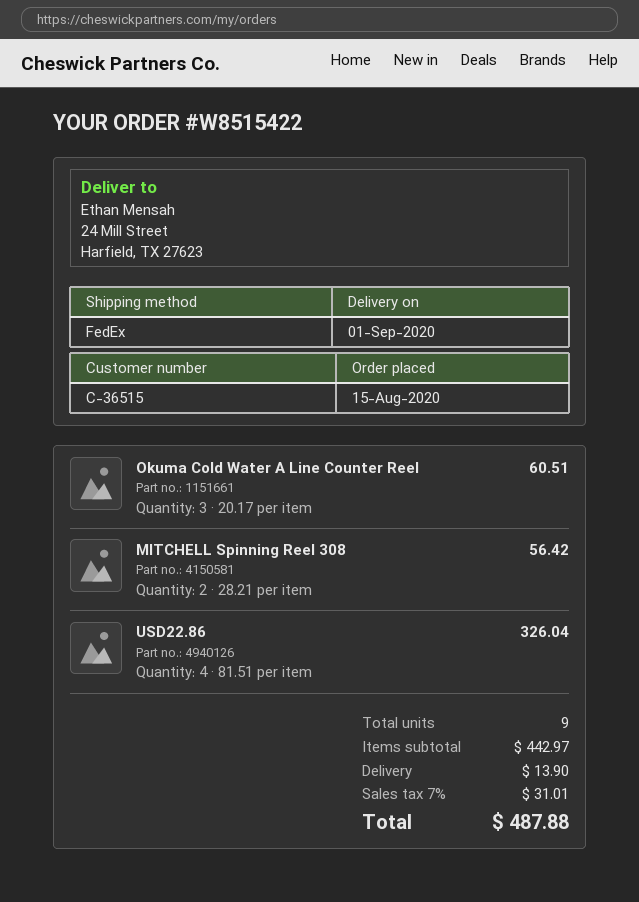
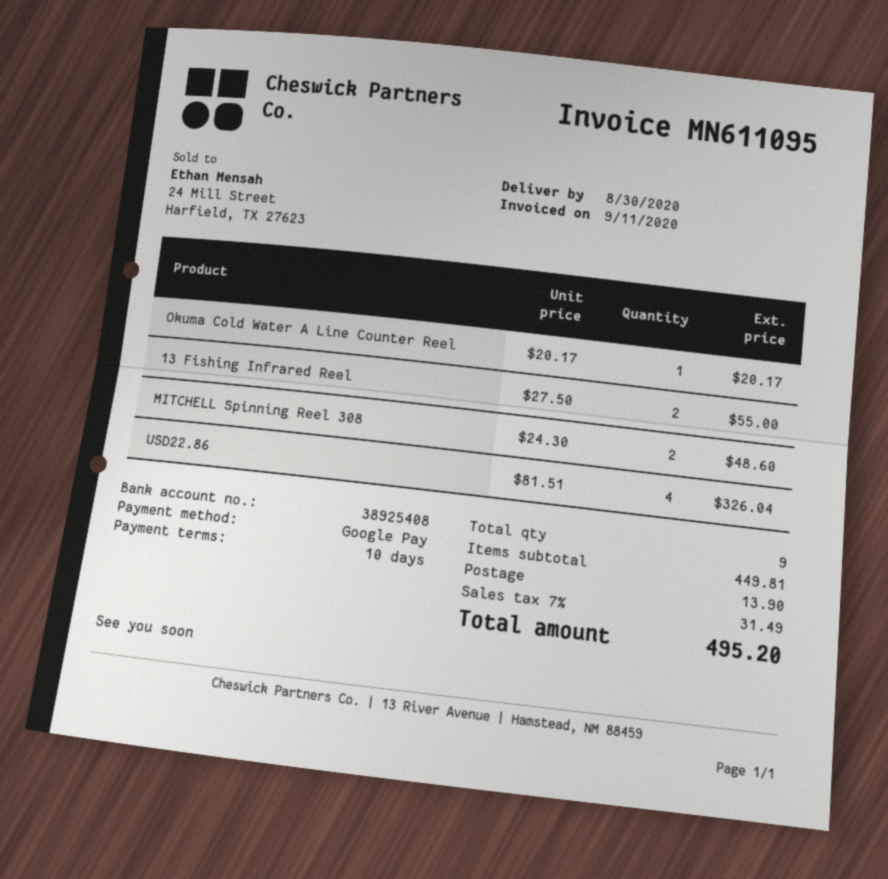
delivery date: 2020-09-01 -> 2020-08-30
Okuma Cold Water A Line Counter Reel: 3 x 20.17 = 60.51 -> 1 x 20.17 = 20.17
MITCHELL Spinning Reel 308: 2 x 28.21 = 56.42 -> 2 x 24.30 = 48.60
13 Fishing Infrared Reel: none -> 2 x 27.50 = 55.00
subtotal: 442.97 -> 449.81
tax: 7% = 31.01 -> 7% = 31.49
total: 487.88 -> 495.20

